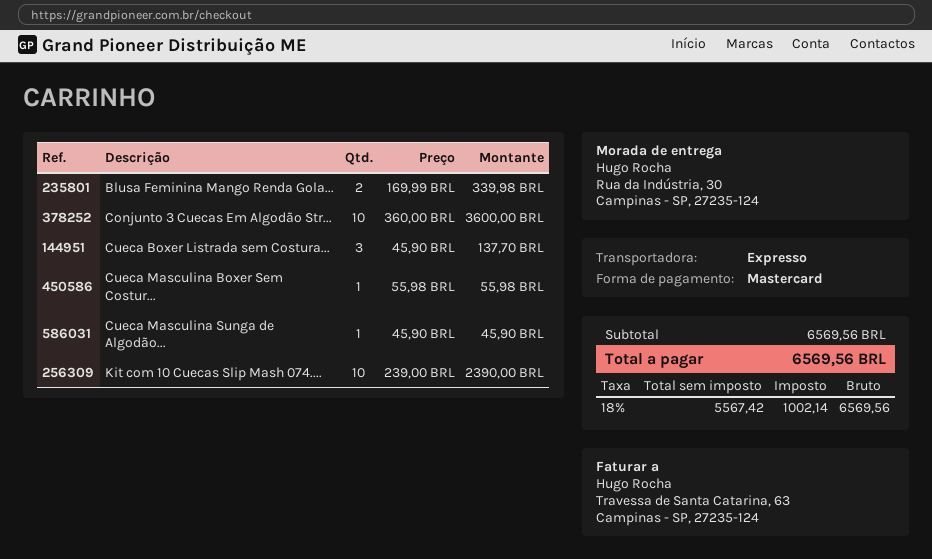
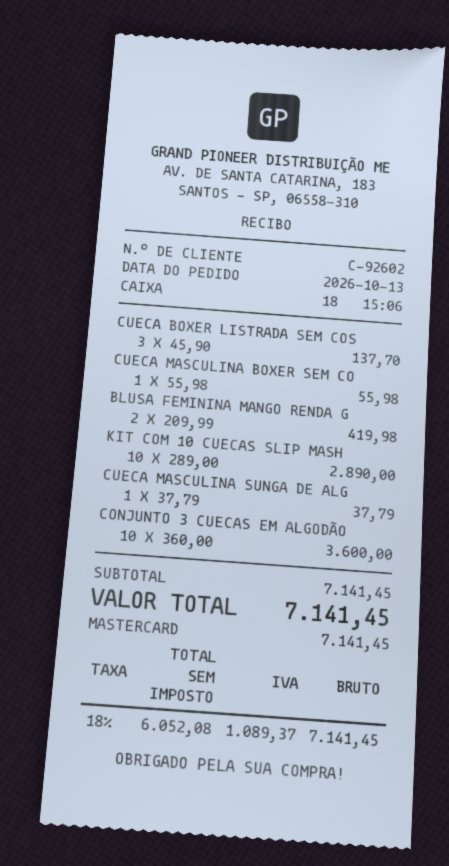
Blusa Feminina Mango Renda Gola...: 2 x 169.99 = 339.98 -> 2 x 209.99 = 419.98
Cueca Masculina Sunga de Algodão...: 1 x 45.90 = 45.90 -> 1 x 37.79 = 37.79
Kit com 10 Cuecas Slip Mash 074....: 10 x 239.00 = 2390.00 -> 10 x 289.00 = 2890.00
subtotal: 6569.56 -> 7141.45
net: 5567.42 -> 6052.08
tax: 18% = 1002.14 -> 18% = 1089.37
total: 6569.56 -> 7141.45

